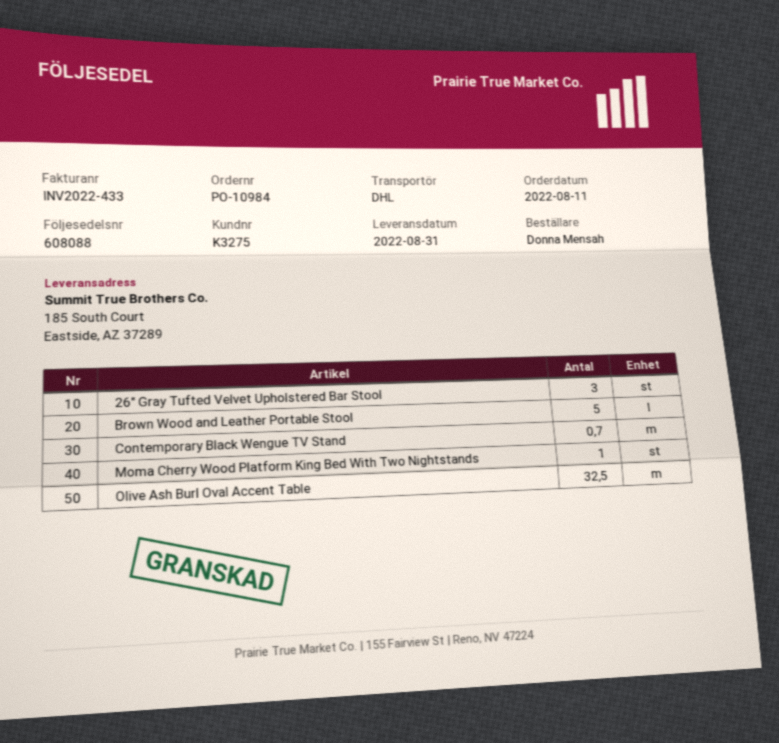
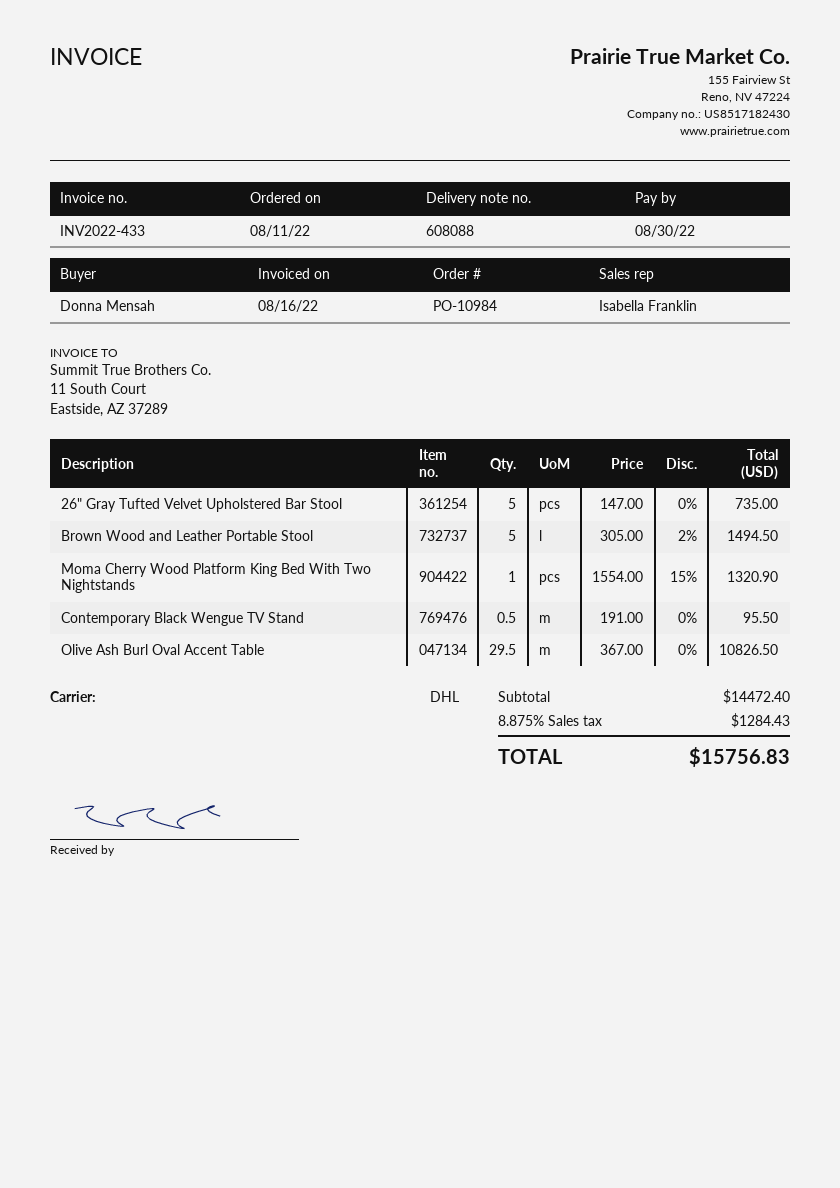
26" Gray Tufted Velvet Upholstered Bar Stool: 3 -> 5
Contemporary Black Wengue TV Stand: 0.7 -> 0.5
Olive Ash Burl Oval Accent Table: 32.5 -> 29.5

